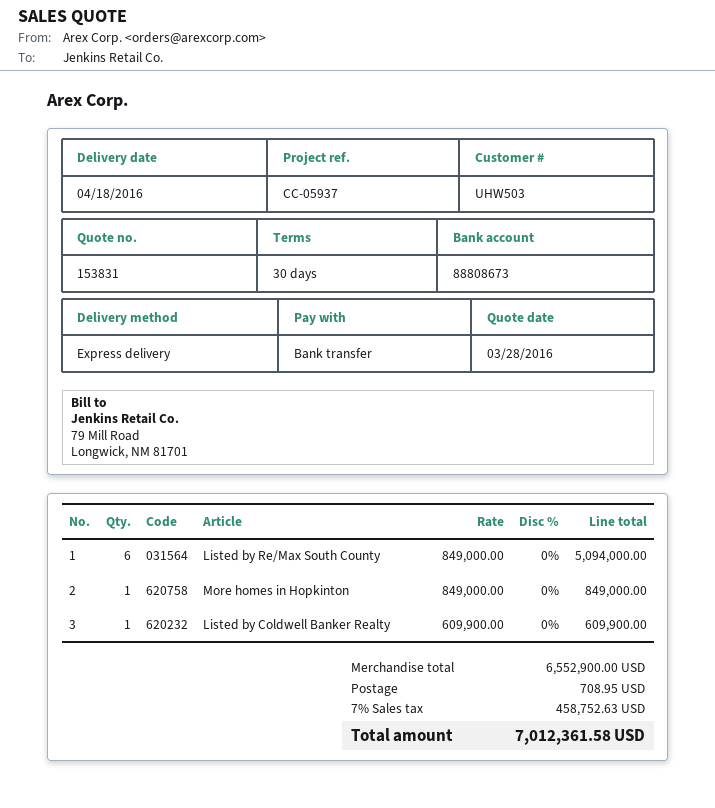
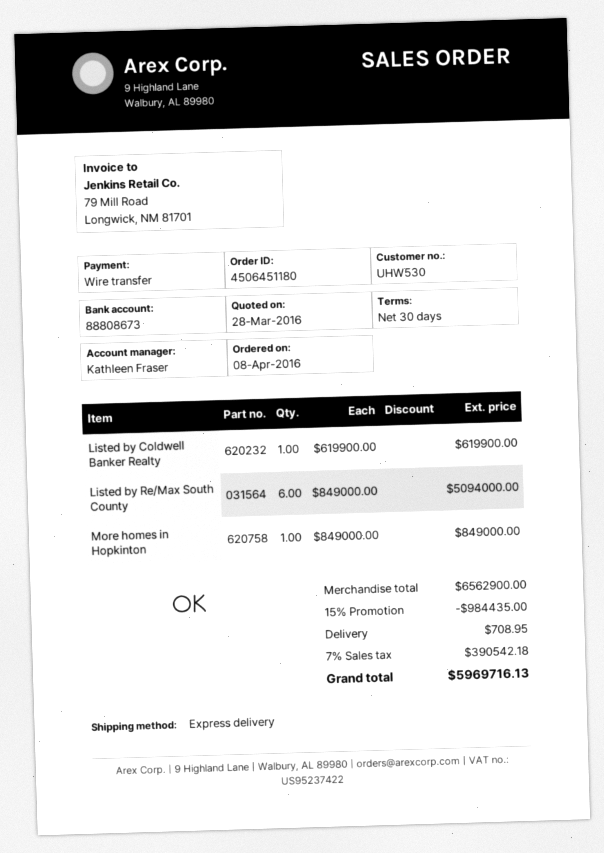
customer number: UHW503 -> UHW530
Listed by Coldwell Banker Realty: 1 x 609900.00 = 609900.00 -> 1 x 619900.00 = 619900.00
subtotal: 6552900.00 -> 6562900.00
discount: none -> 15% = 984435.00
tax: 7% = 458752.63 -> 7% = 390542.18
total: 7012361.58 -> 5969716.13

